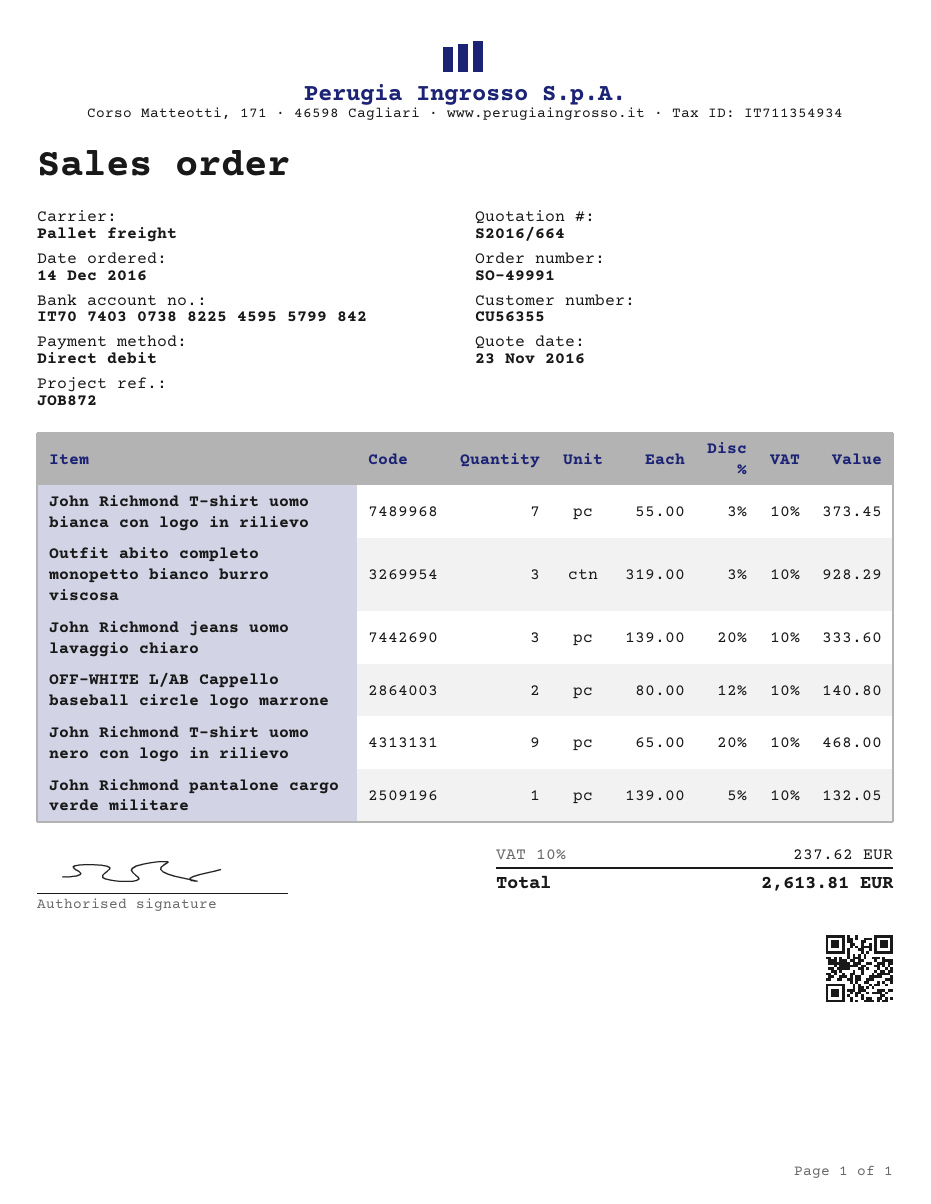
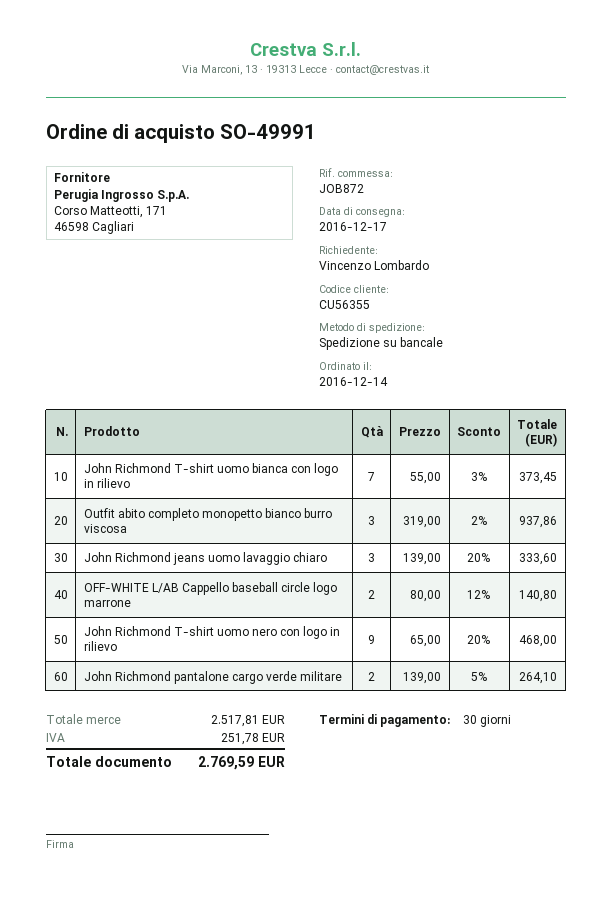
Outfit abito completo monopetto bianco burro viscosa: 3 x 319.00 - 3% = 928.29 -> 3 x 319.00 - 2% = 937.86
John Richmond pantalone cargo verde militare: 1 x 139.00 - 5% = 132.05 -> 2 x 139.00 - 5% = 264.10
tax: 237.62 -> 251.78
total: 2613.81 -> 2769.59

